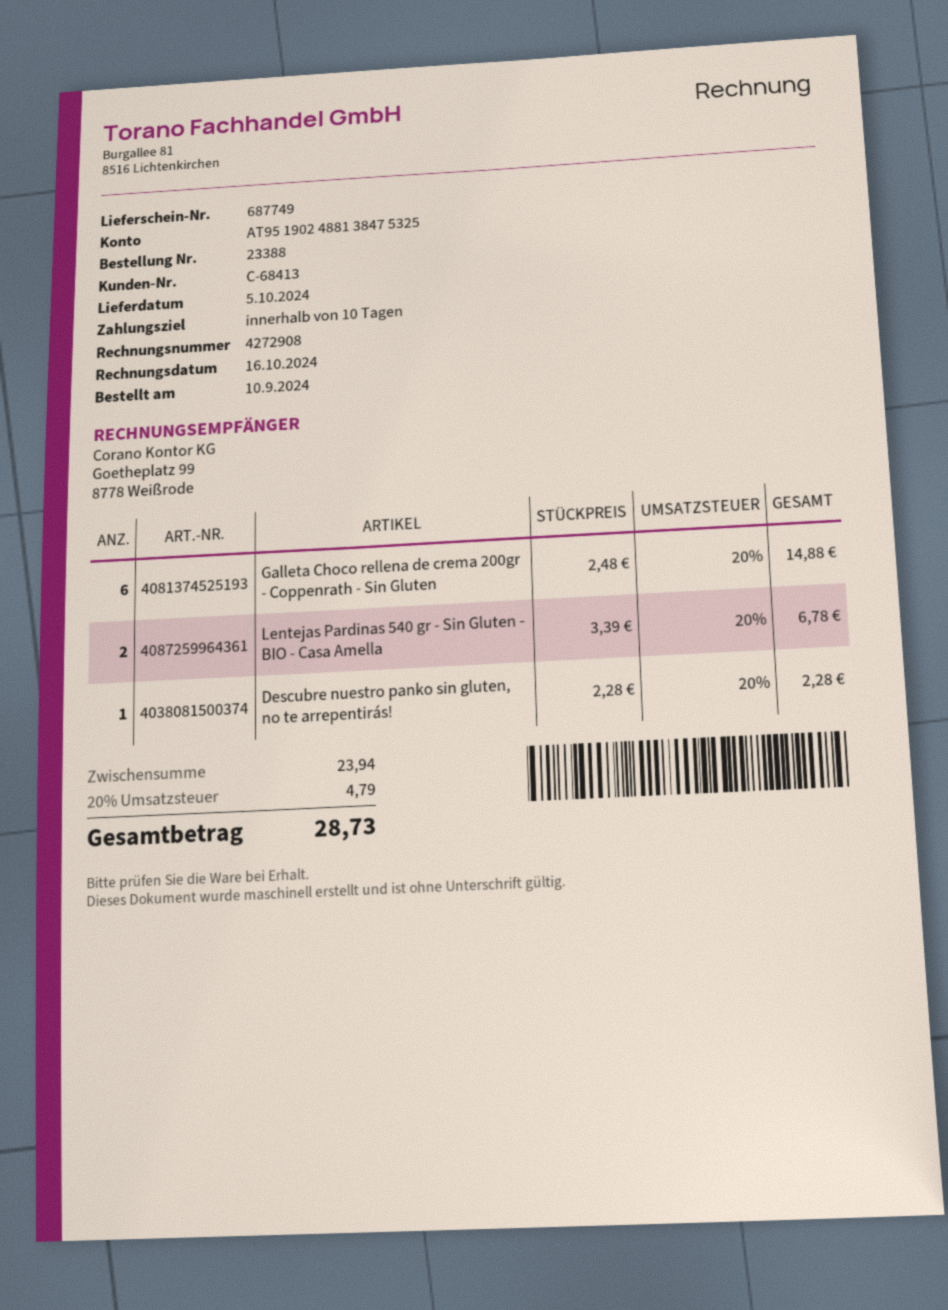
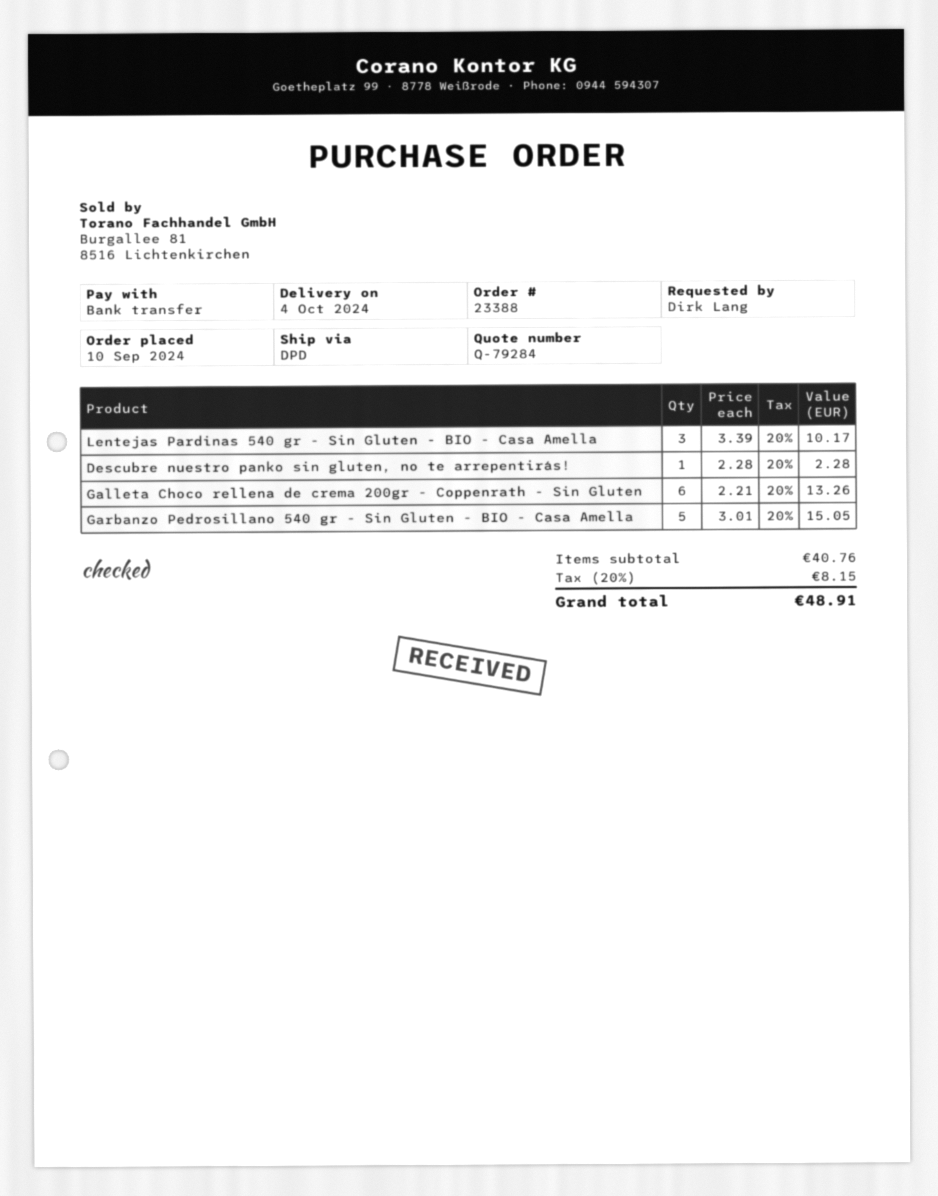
delivery date: 2024-10-05 -> 2024-10-04
Galleta Choco rellena de crema 200gr - Coppenrath - Sin Gluten: 6 x 2.48 = 14.88 -> 6 x 2.21 = 13.26
Lentejas Pardinas 540 gr - Sin Gluten - BIO - Casa Amella: 2 x 3.39 = 6.78 -> 3 x 3.39 = 10.17
Garbanzo Pedrosillano 540 gr - Sin Gluten - BIO - Casa Amella: none -> 5 x 3.01 = 15.05
subtotal: 23.94 -> 40.76
tax: 20% = 4.79 -> 20% = 8.15
total: 28.73 -> 48.91

